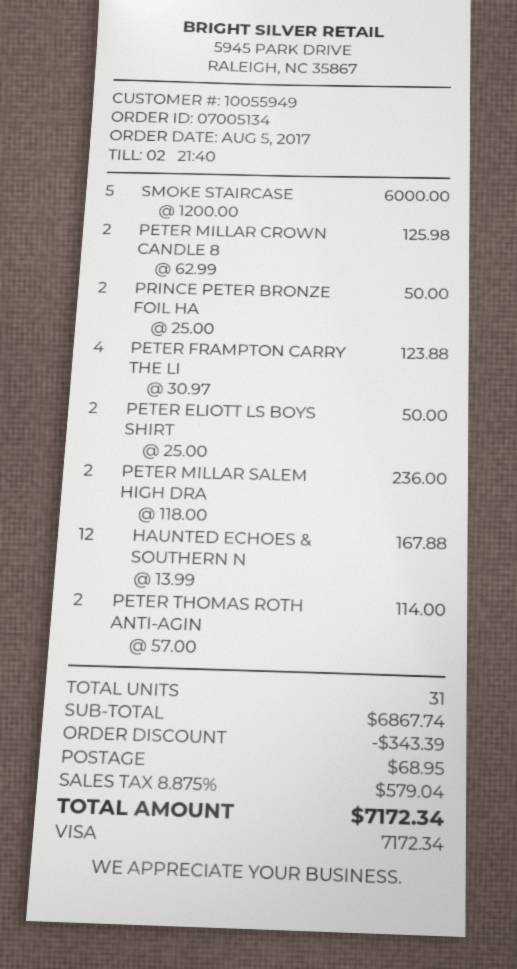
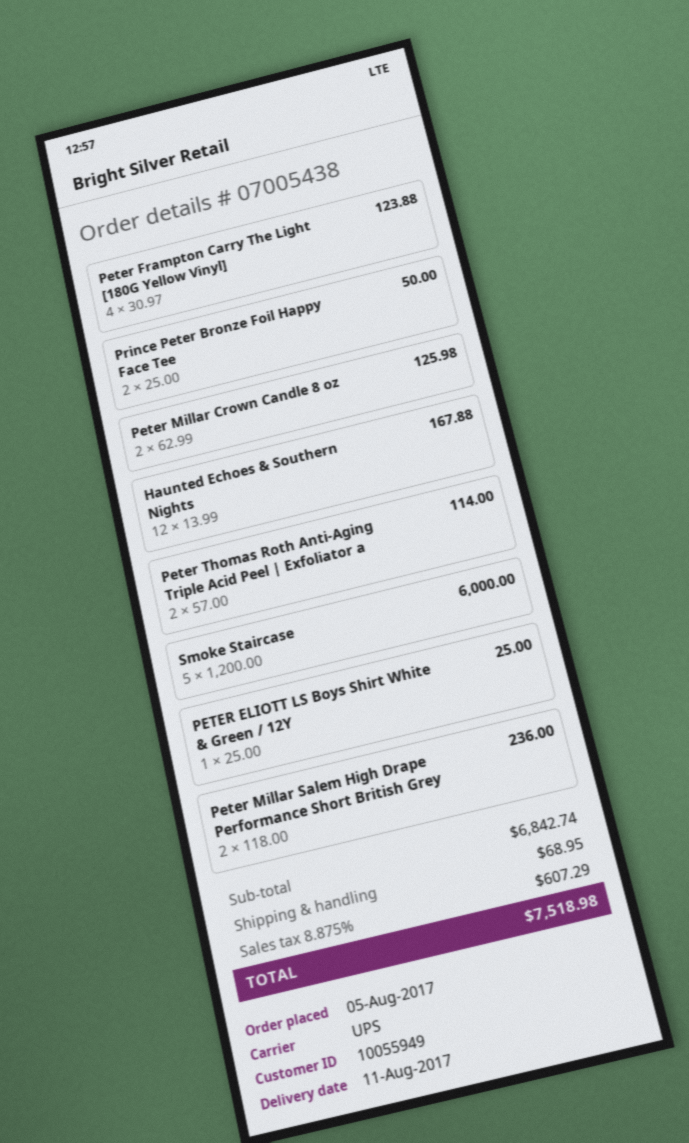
order number: 07005134 -> 07005438
PETER ELIOTT LS BOYS SHIRT: 2 x 25.00 = 50.00 -> 1 x 25.00 = 25.00
subtotal: 6867.74 -> 6842.74
discount: 343.39 -> none
tax: 8.875% = 579.04 -> 8.875% = 607.29
total: 7172.34 -> 7518.98

